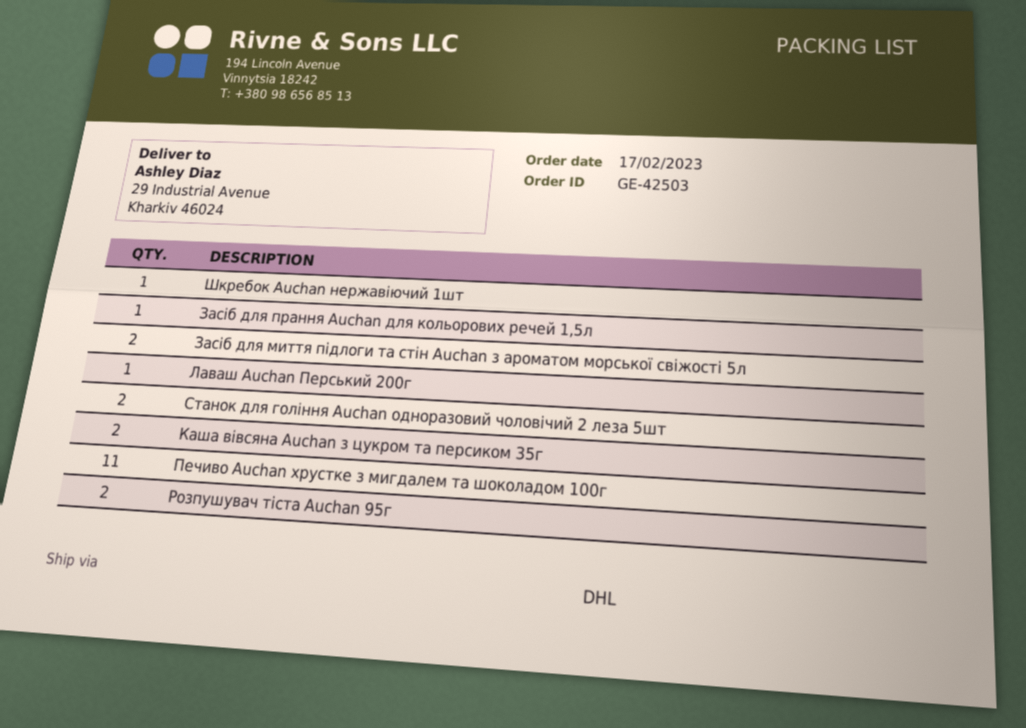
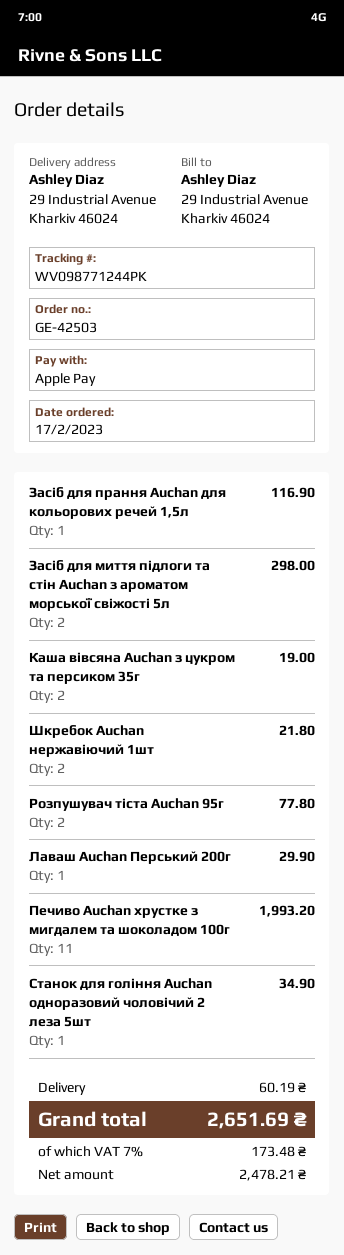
Шкребок Auchan нержавіючий 1шт: 1 -> 2
Станок для гоління Auchan одноразовий чоловічий 2 леза 5шт: 2 -> 1

